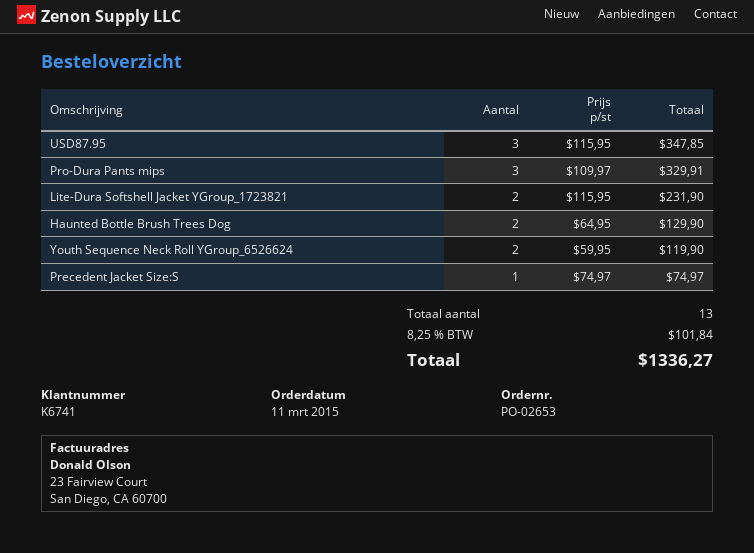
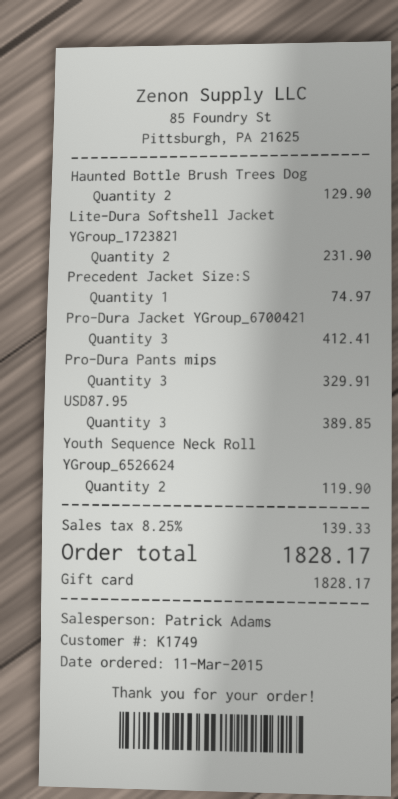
customer number: K6741 -> K1749
USD87.95: 3 for 347.85 -> 3 for 389.85
Pro-Dura Jacket YGroup_6700421: none -> 3 for 412.41
tax: 8.25% = 101.84 -> 8.25% = 139.33
total: 1336.27 -> 1828.17

